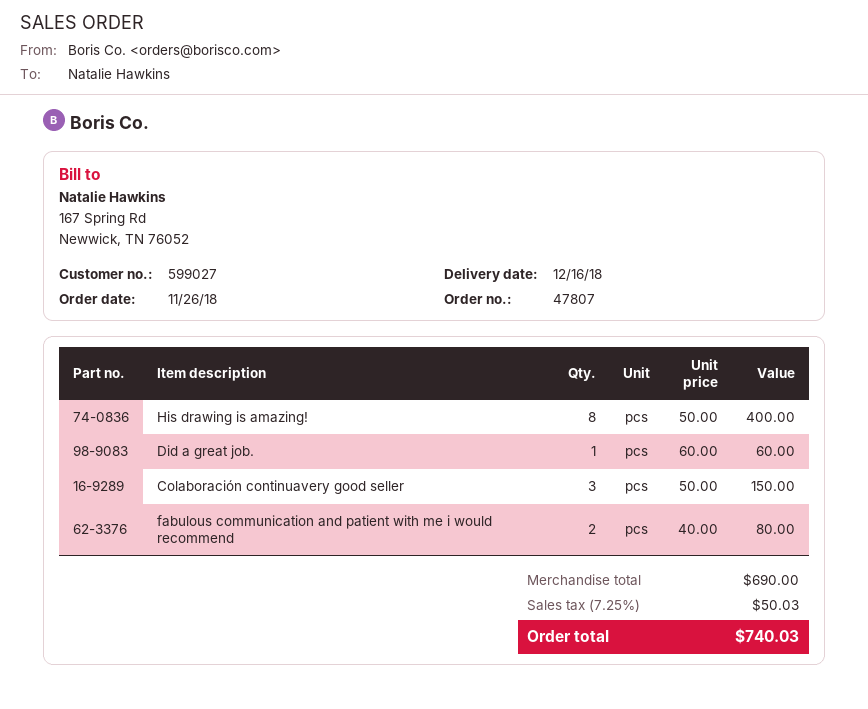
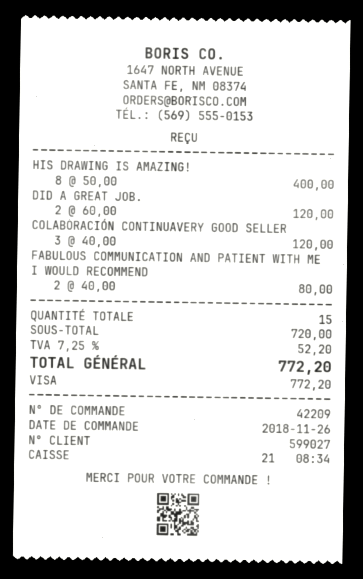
order number: 47807 -> 42209
Did a great job.: 1 x 60.00 = 60.00 -> 2 x 60.00 = 120.00
Colaboración continuavery good seller: 3 x 50.00 = 150.00 -> 3 x 40.00 = 120.00
subtotal: 690.00 -> 720.00
tax: 7.25% = 50.03 -> 7.25% = 52.20
total: 740.03 -> 772.20

